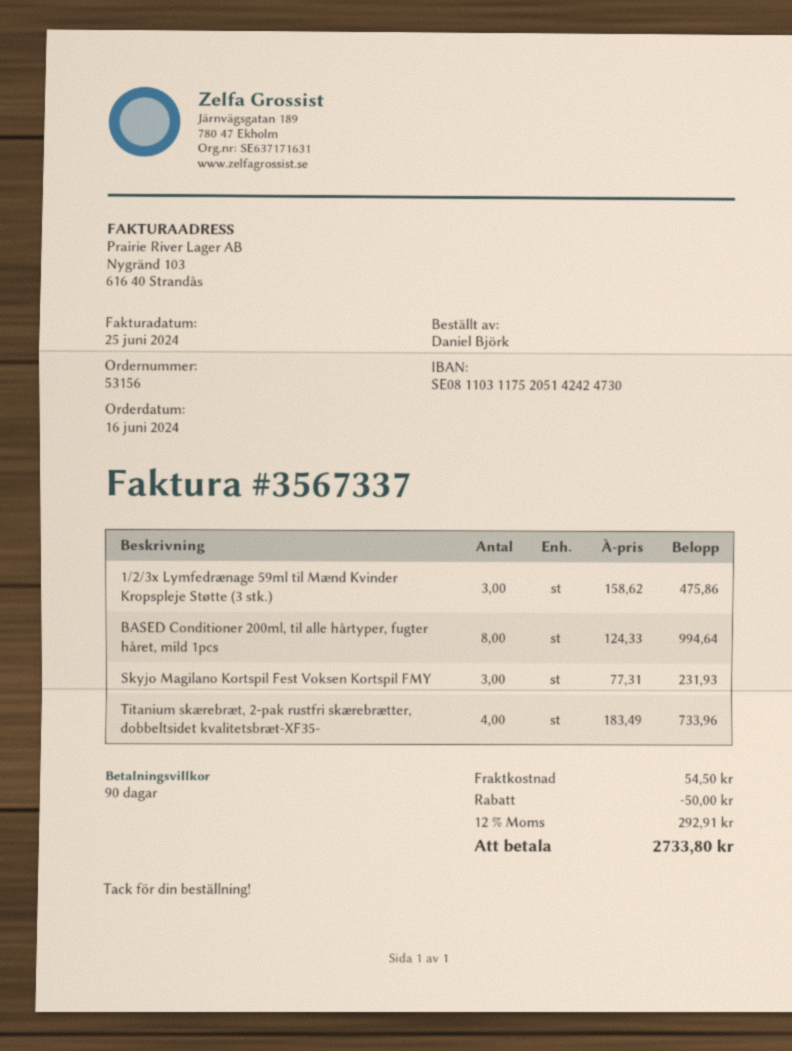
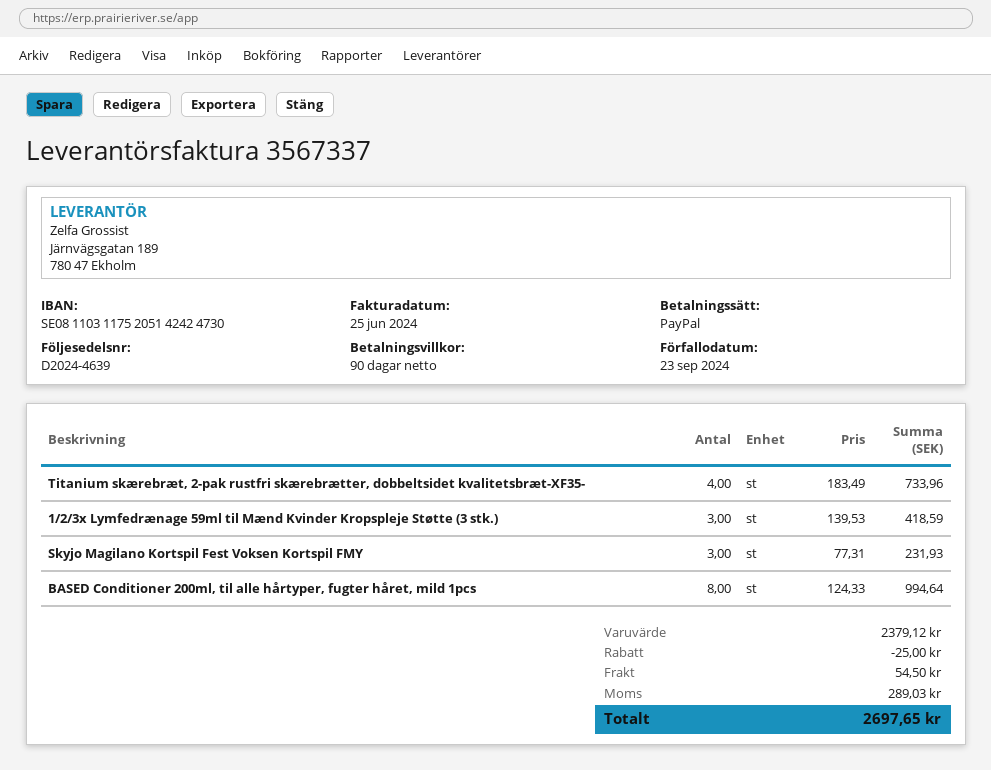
1/2/3x Lymfedrænage 59ml til Mænd Kvinder Kropspleje Støtte (3 stk.): 3 x 158.62 = 475.86 -> 3 x 139.53 = 418.59
discount: 50.00 -> 25.00
tax: 292.91 -> 289.03
total: 2733.80 -> 2697.65

